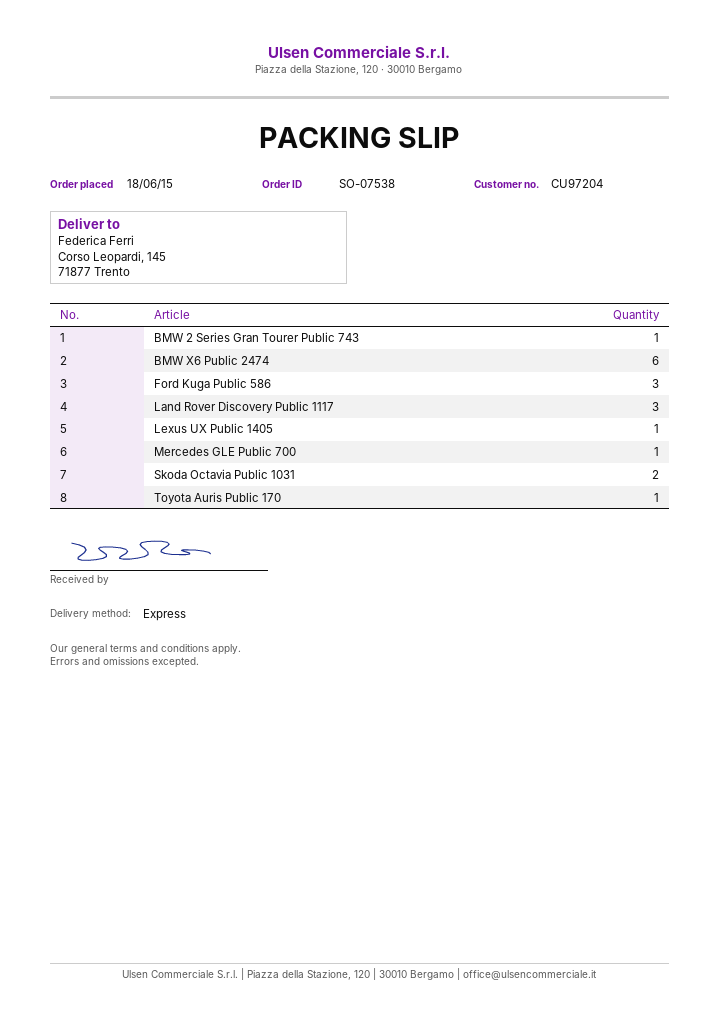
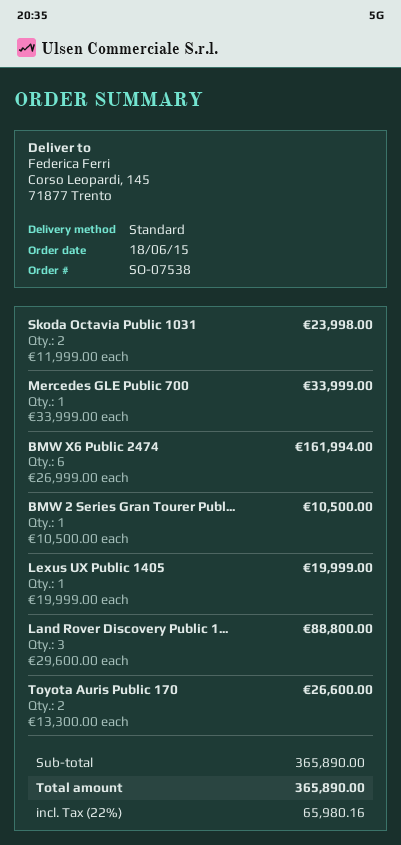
shipping method: express -> standard
Ford Kuga Public 586: 3 -> none
Toyota Auris Public 170: 1 -> 2

